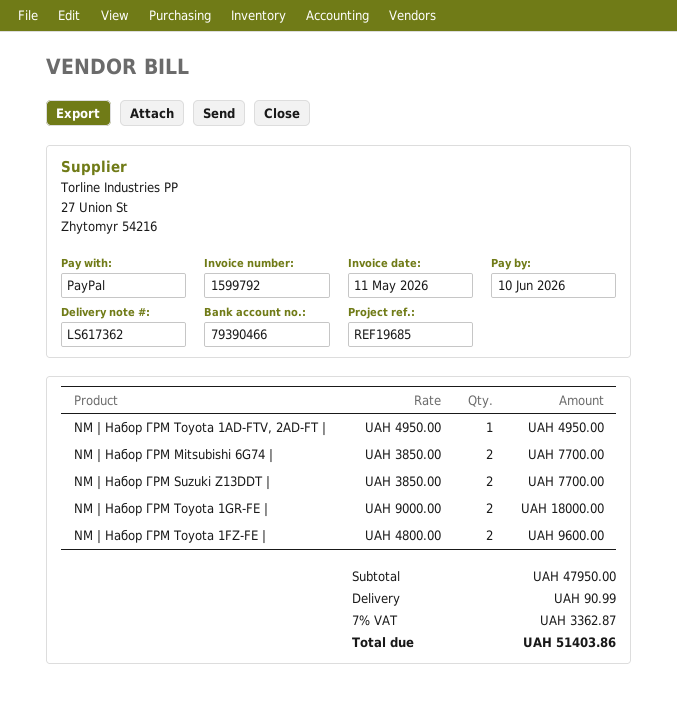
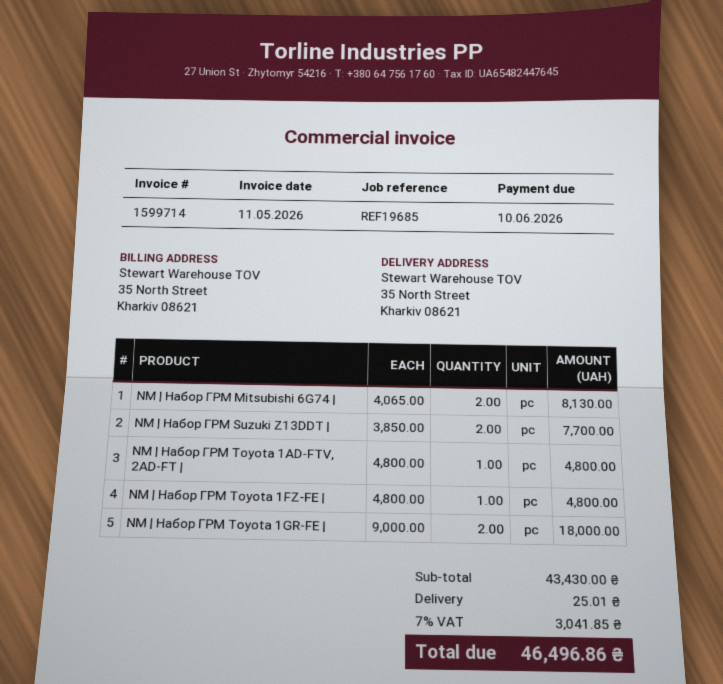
invoice number: 1599792 -> 1599714
NM | Набор ГРМ Toyota 1AD-FTV, 2AD-FT |: 1 x 4950.00 = 4950.00 -> 1 x 4800.00 = 4800.00
NM | Набор ГРМ Mitsubishi 6G74 |: 2 x 3850.00 = 7700.00 -> 2 x 4065.00 = 8130.00
NM | Набор ГРМ Toyota 1FZ-FE |: 2 x 4800.00 = 9600.00 -> 1 x 4800.00 = 4800.00
subtotal: 47950.00 -> 43430.00
shipping: 90.99 -> 25.01
tax: 7% = 3362.87 -> 7% = 3041.85
total: 51403.86 -> 46496.86

